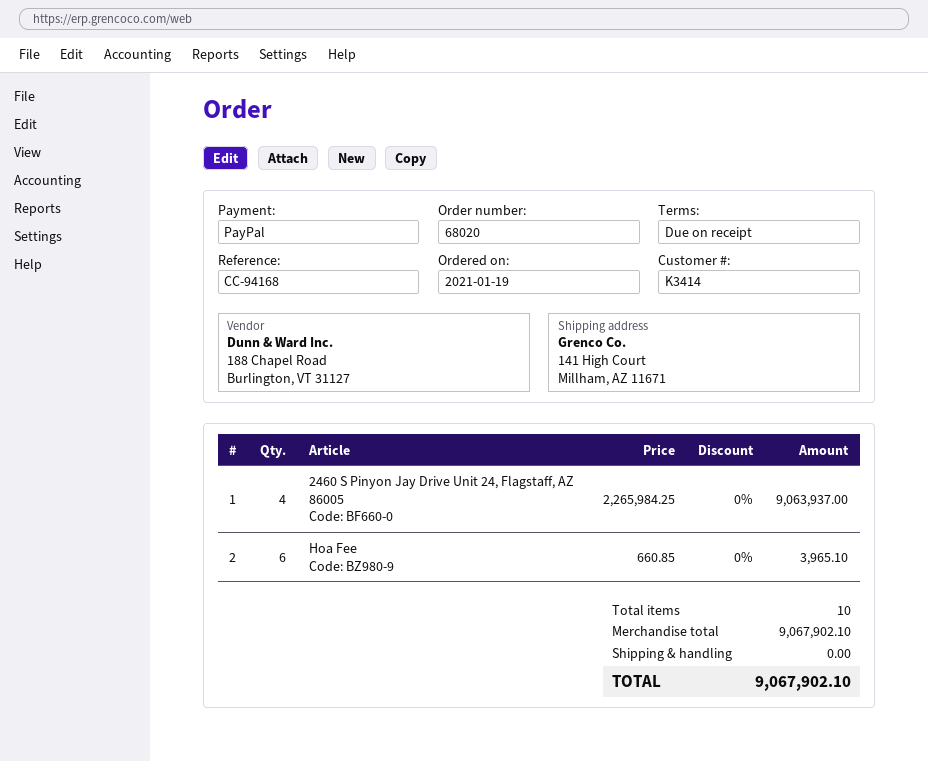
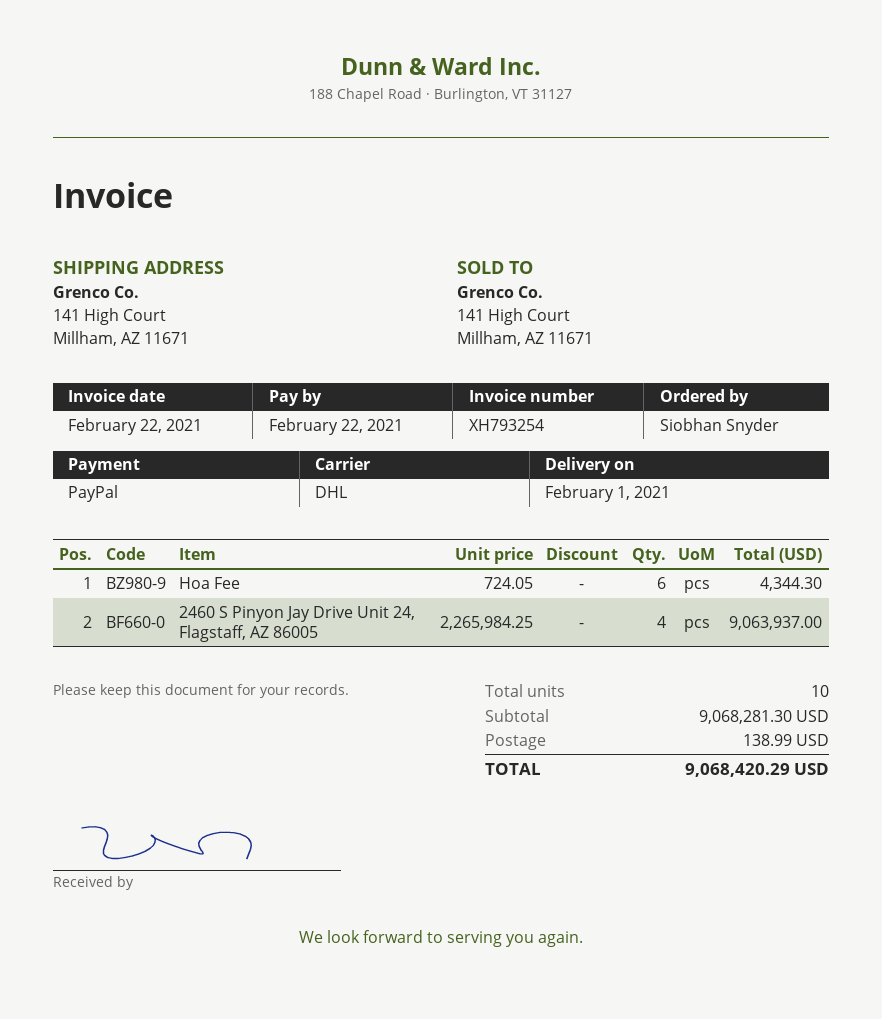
Hoa Fee: 6 x 660.85 = 3965.10 -> 6 x 724.05 = 4344.30
subtotal: 9067902.10 -> 9068281.30
shipping: 0.00 -> 138.99
total: 9067902.10 -> 9068420.29

